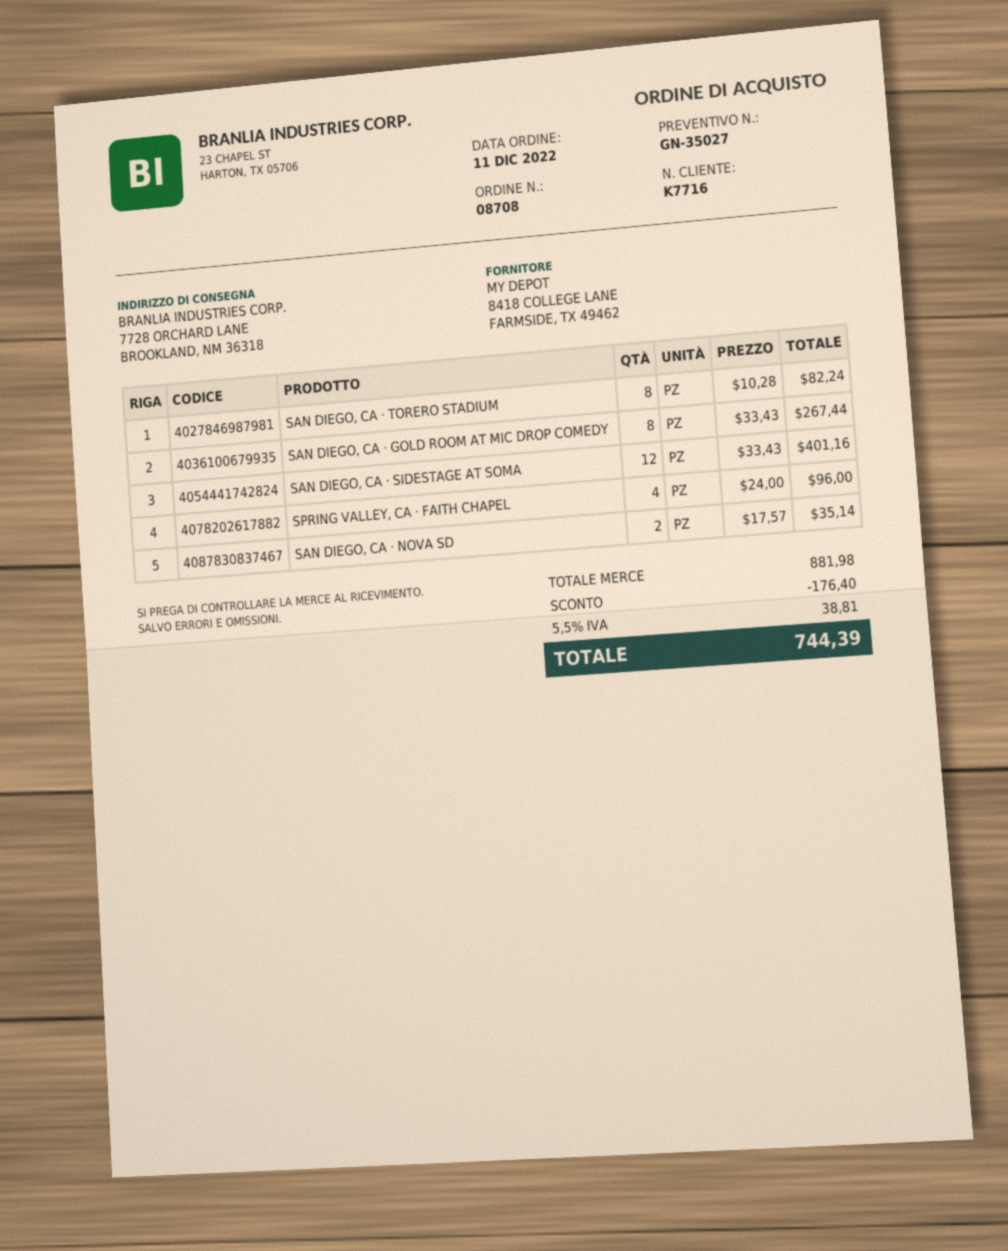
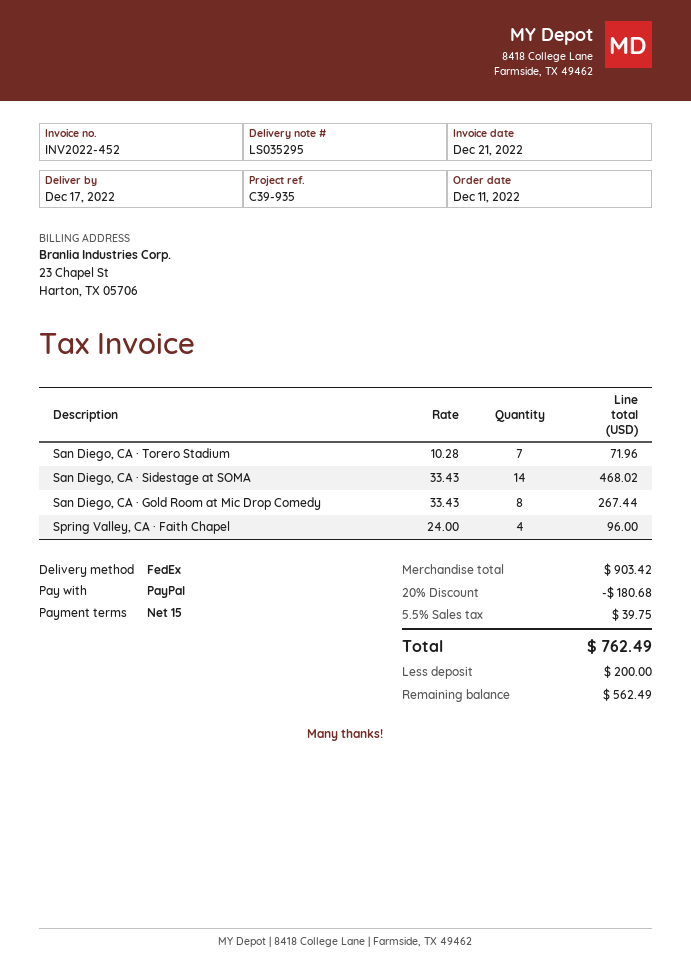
SAN DIEGO, CA · TORERO STADIUM: 8 x 10.28 = 82.24 -> 7 x 10.28 = 71.96
SAN DIEGO, CA · SIDESTAGE AT SOMA: 12 x 33.43 = 401.16 -> 14 x 33.43 = 468.02
SAN DIEGO, CA · NOVA SD: 2 x 17.57 = 35.14 -> none
subtotal: 881.98 -> 903.42
discount: 176.40 -> 180.68
tax: 5.5% = 38.81 -> 5.5% = 39.75
total: 744.39 -> 762.49

